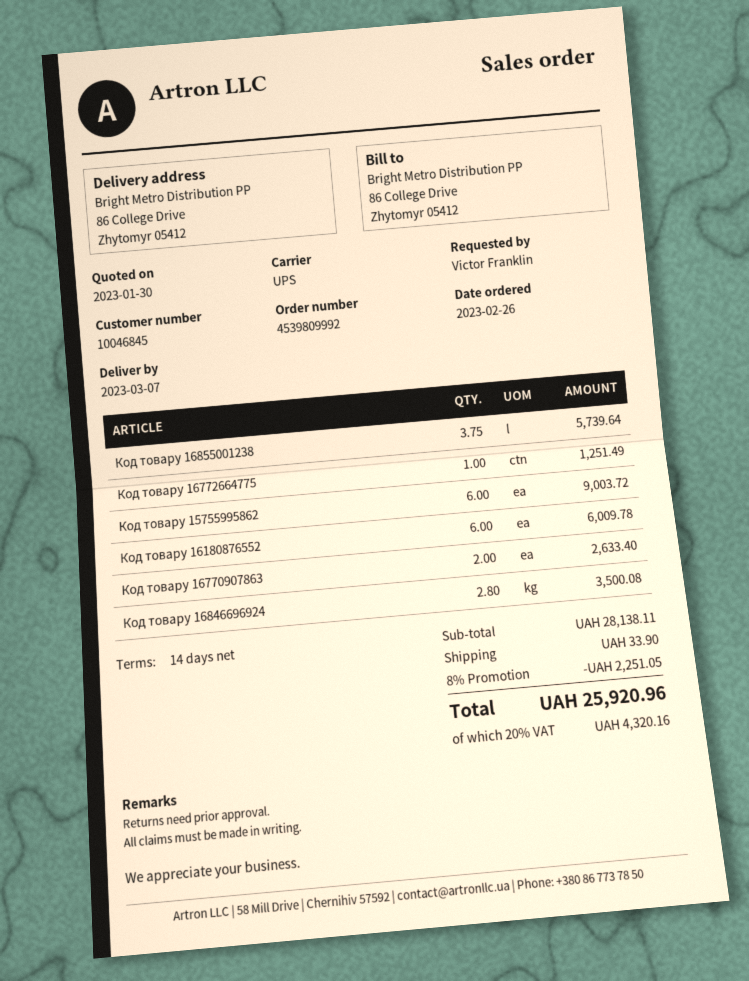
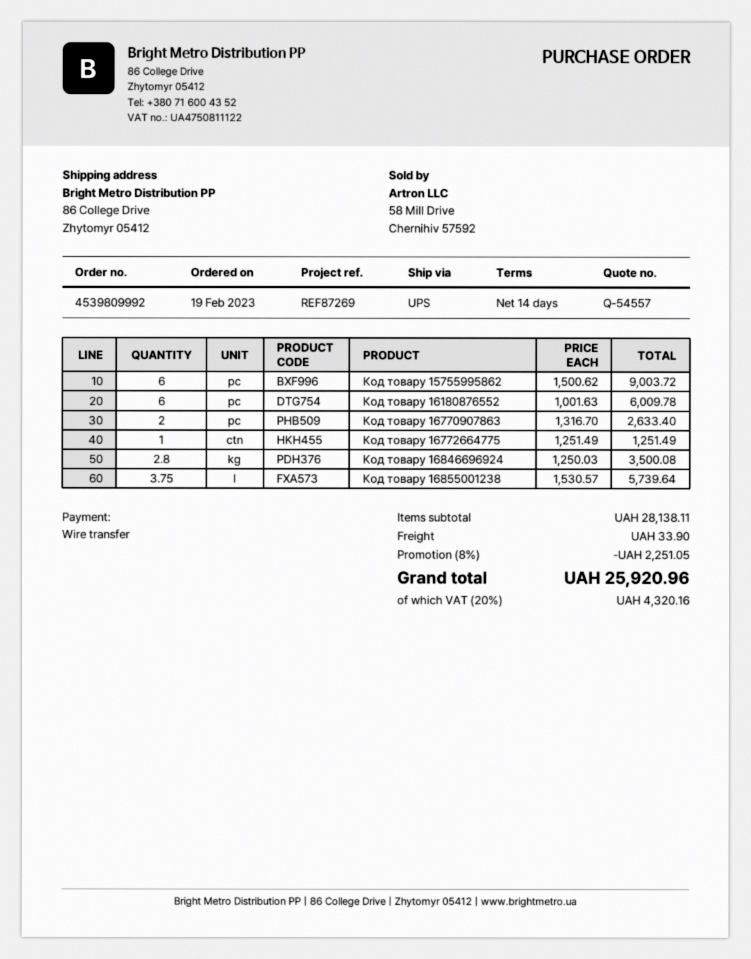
order date: 2023-02-26 -> 2023-02-19

